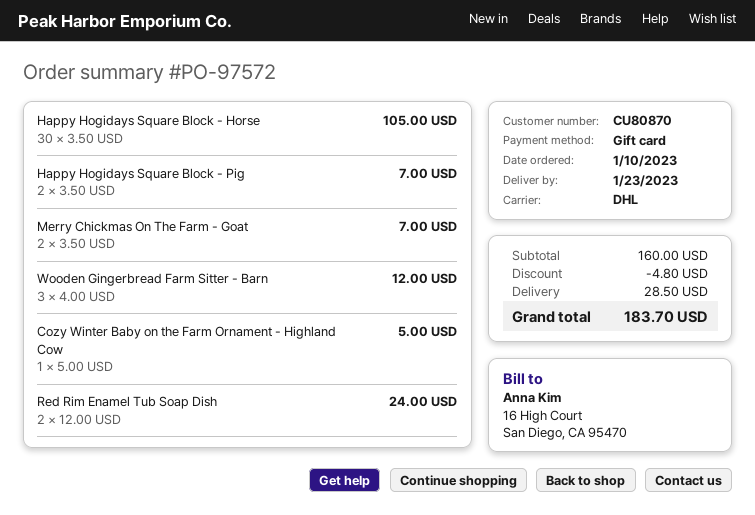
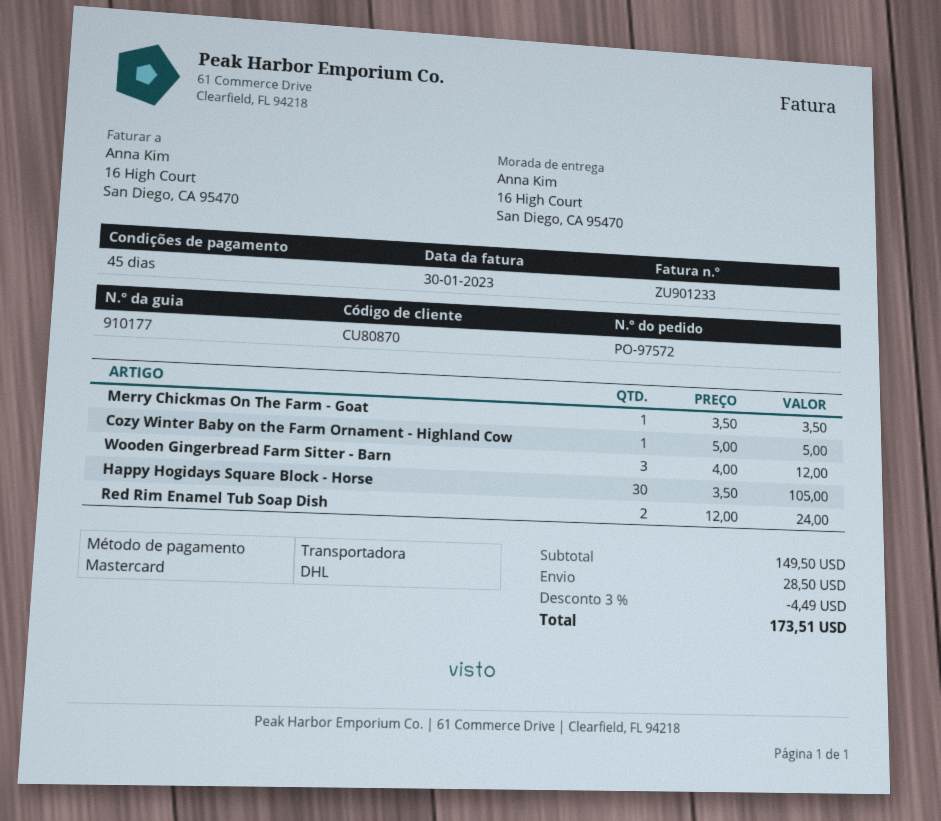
payment method: gift card -> Mastercard
Happy Hogidays Square Block - Pig: 2 x 3.50 = 7.00 -> none
Merry Chickmas On The Farm - Goat: 2 x 3.50 = 7.00 -> 1 x 3.50 = 3.50
subtotal: 160.00 -> 149.50
discount: 4.80 -> 4.49
total: 183.70 -> 173.51

